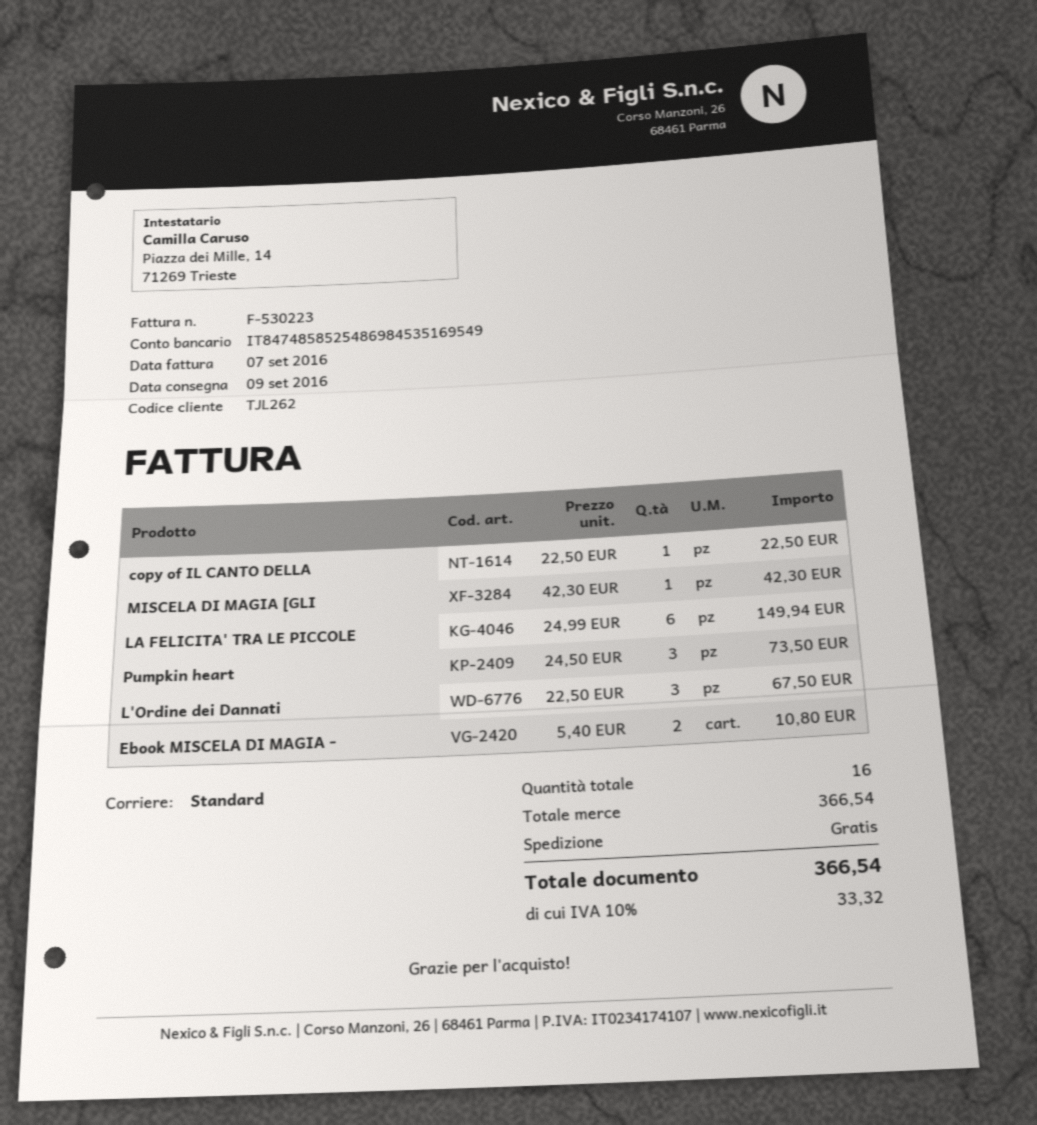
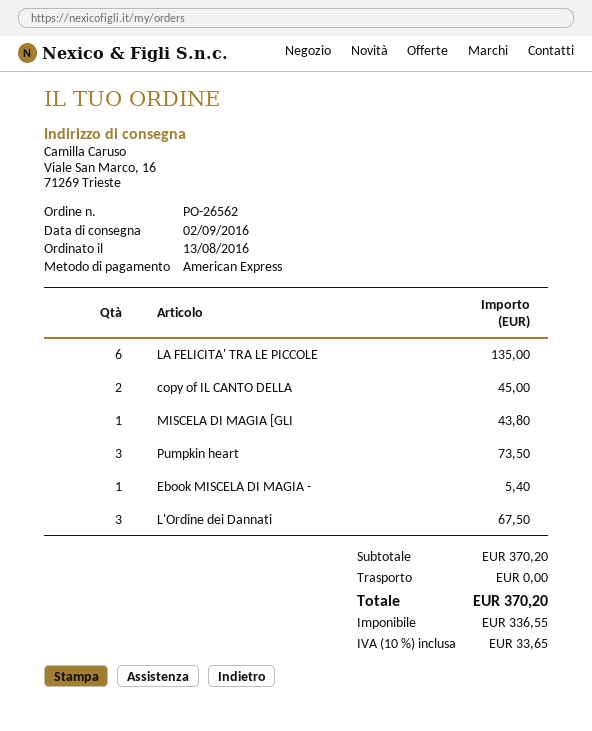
delivery date: 2016-09-09 -> 2016-09-02
copy of IL CANTO DELLA: 1 for 22.50 -> 2 for 45.00
MISCELA DI MAGIA [GLI: 1 for 42.30 -> 1 for 43.80
LA FELICITA' TRA LE PICCOLE: 6 for 149.94 -> 6 for 135.00
Ebook MISCELA DI MAGIA -: 2 for 10.80 -> 1 for 5.40
subtotal: 366.54 -> 370.20
tax: 10% = 33.32 -> 10% = 33.65
total: 366.54 -> 370.20

